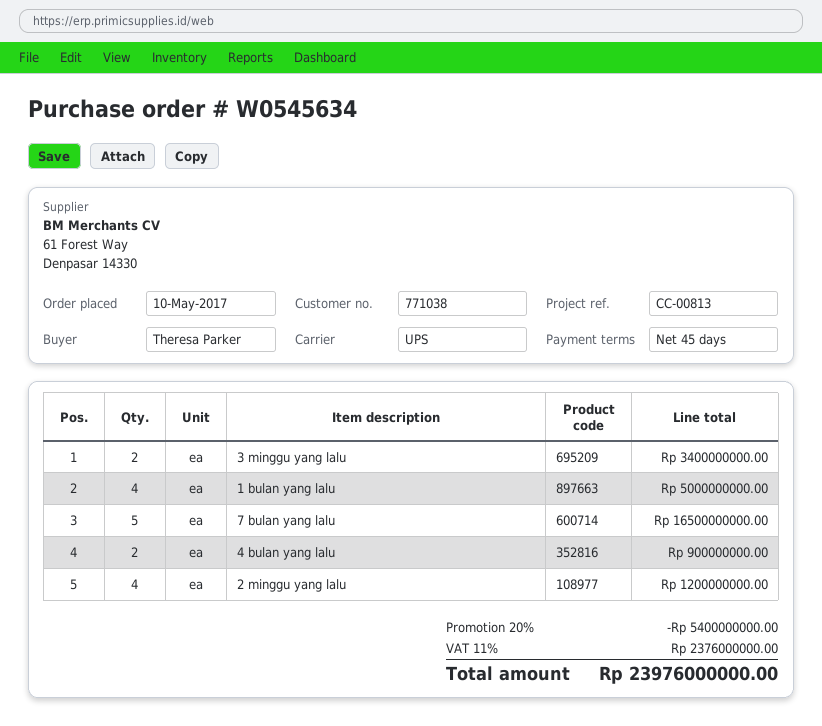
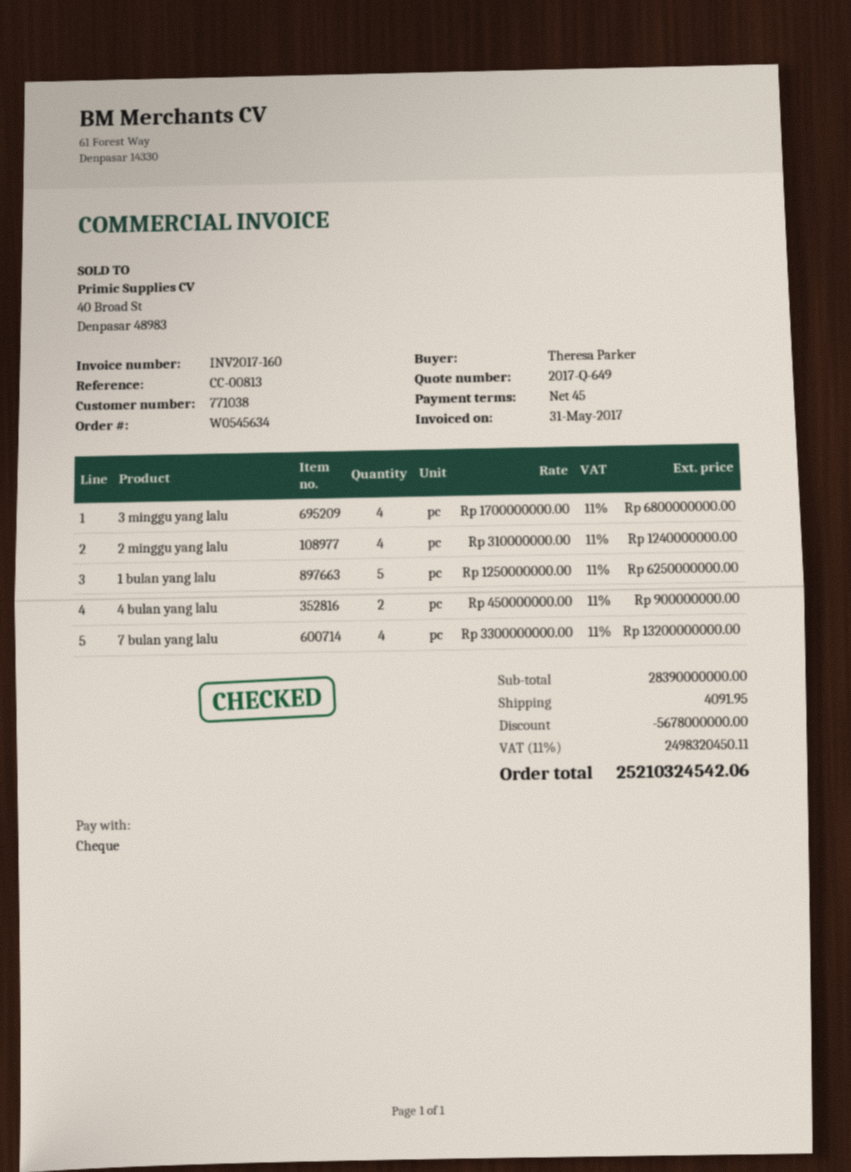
3 minggu yang lalu: 2 for 3400000000.00 -> 4 for 6800000000.00
1 bulan yang lalu: 4 for 5000000000.00 -> 5 for 6250000000.00
7 bulan yang lalu: 5 for 16500000000.00 -> 4 for 13200000000.00
2 minggu yang lalu: 4 for 1200000000.00 -> 4 for 1240000000.00
discount: 5400000000.00 -> 5678000000.00
shipping: none -> 4091.95
tax: 11% = 2376000000.00 -> 11% = 2498320450.11
total: 23976000000.00 -> 25210324542.06

